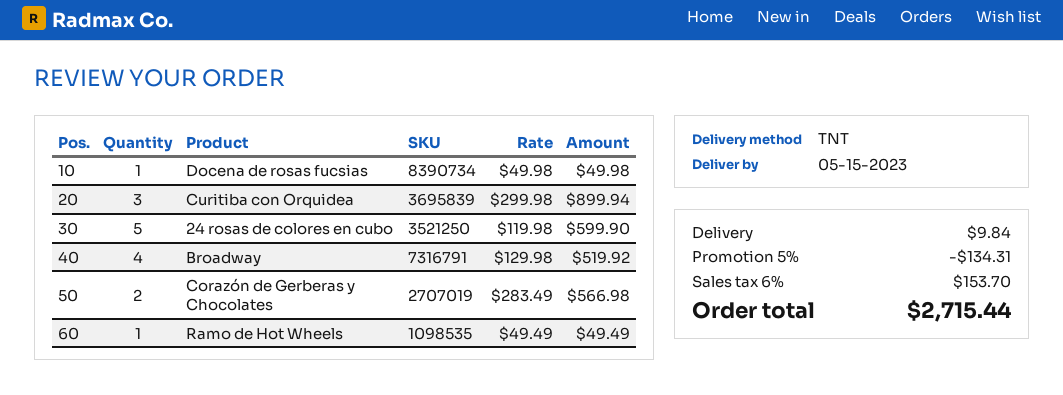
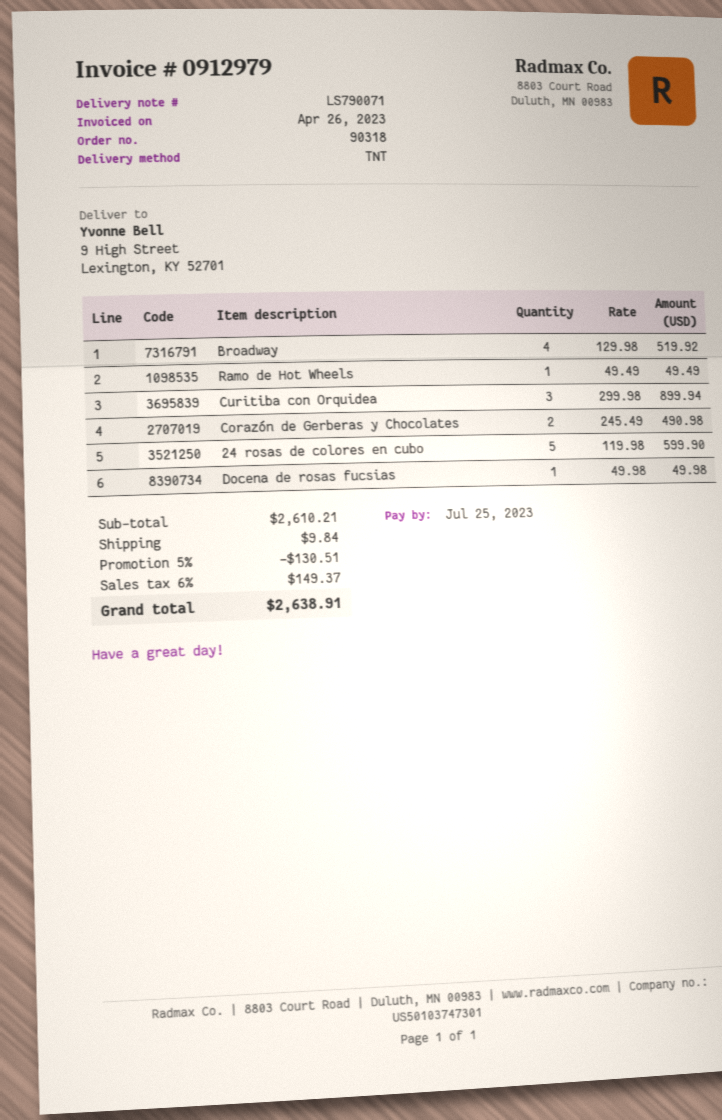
Corazón de Gerberas y Chocolates: 2 x 283.49 = 566.98 -> 2 x 245.49 = 490.98
discount: 5% = 134.31 -> 5% = 130.51
tax: 6% = 153.70 -> 6% = 149.37
total: 2715.44 -> 2638.91

